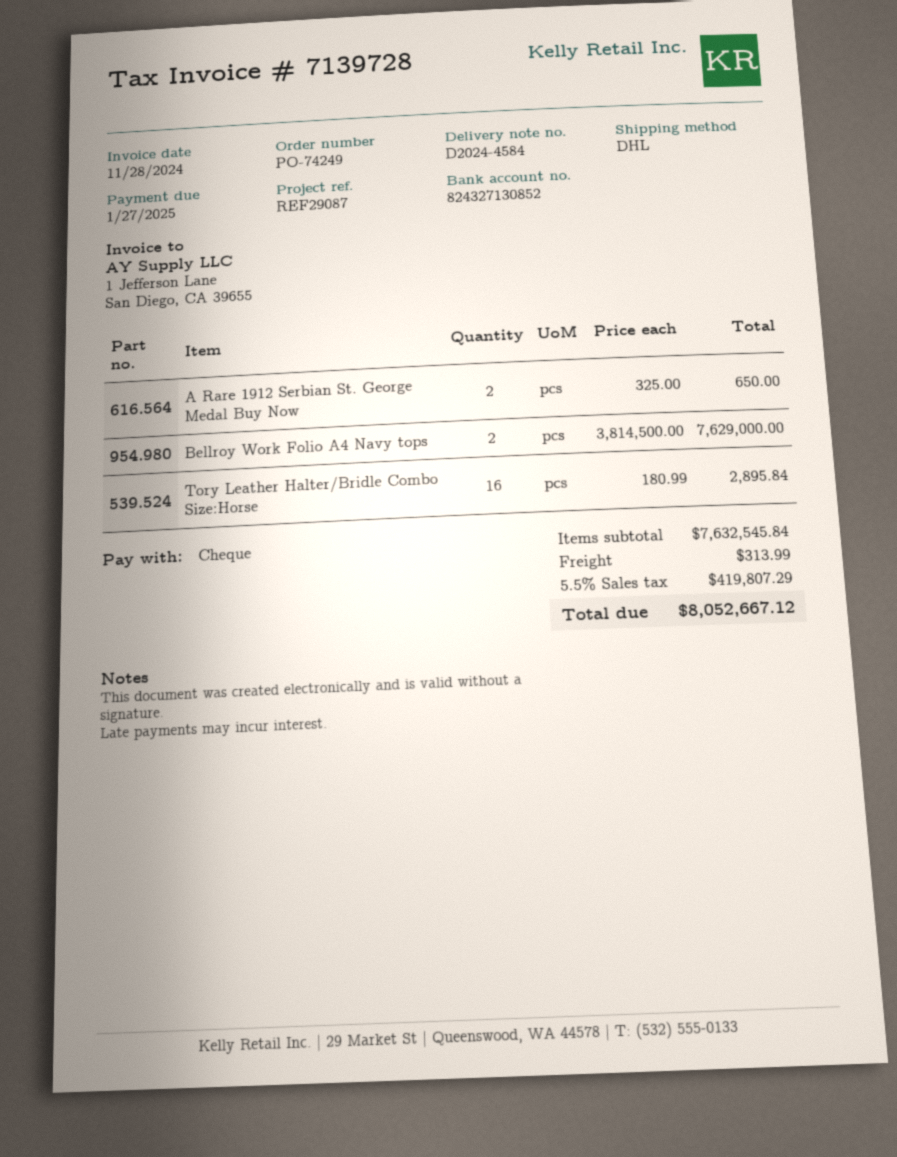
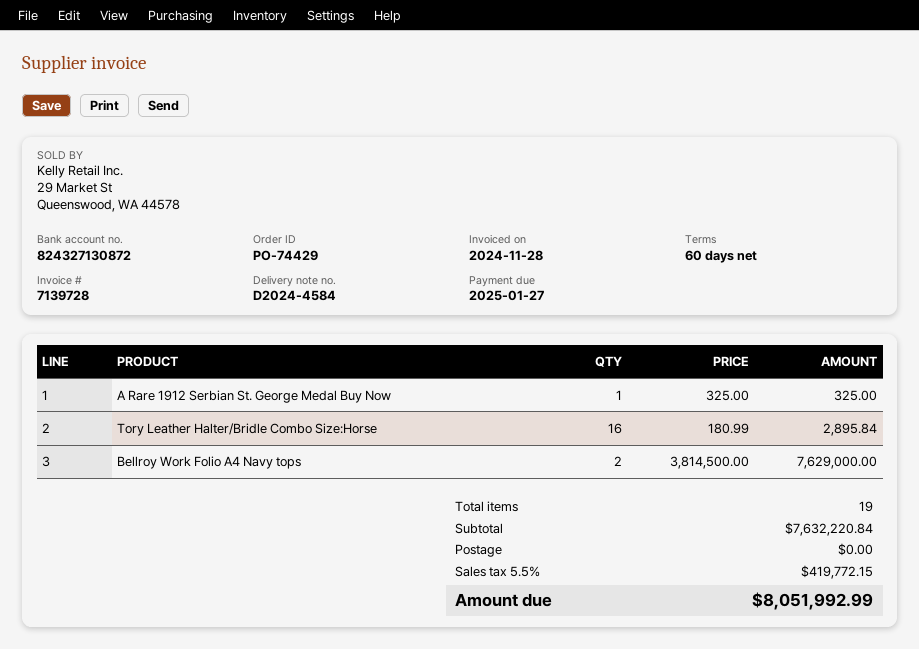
order number: PO-74249 -> PO-74429
bank account: 824327130852 -> 824327130872
A Rare 1912 Serbian St. George Medal Buy Now: 2 x 325.00 = 650.00 -> 1 x 325.00 = 325.00
subtotal: 7632545.84 -> 7632220.84
shipping: 313.99 -> 0.00
tax: 5.5% = 419807.29 -> 5.5% = 419772.15
total: 8052667.12 -> 8051992.99

